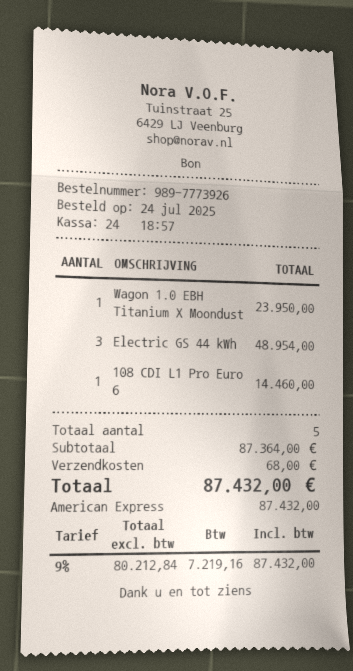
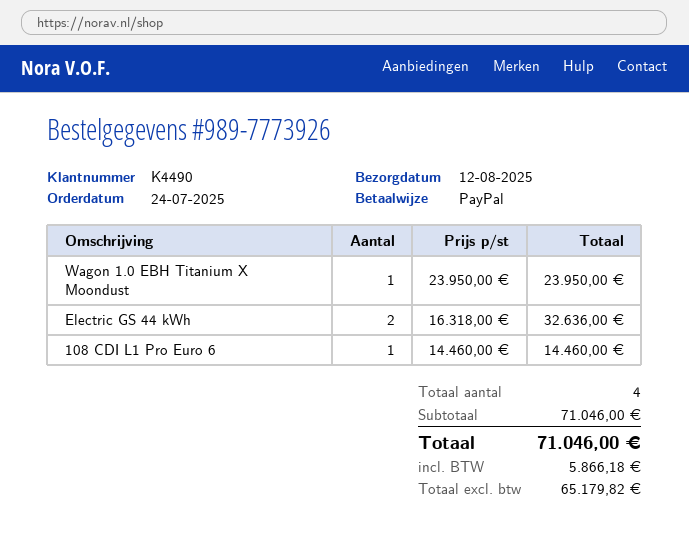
payment method: American Express -> PayPal
Electric GS 44 kWh: 3 for 48954.00 -> 2 for 32636.00
total quantity: 5 -> 4
subtotal: 87364.00 -> 71046.00
shipping: 68.00 -> none
net: 80212.84 -> 65179.82
tax: 7219.16 -> 5866.18
total: 87432.00 -> 71046.00

